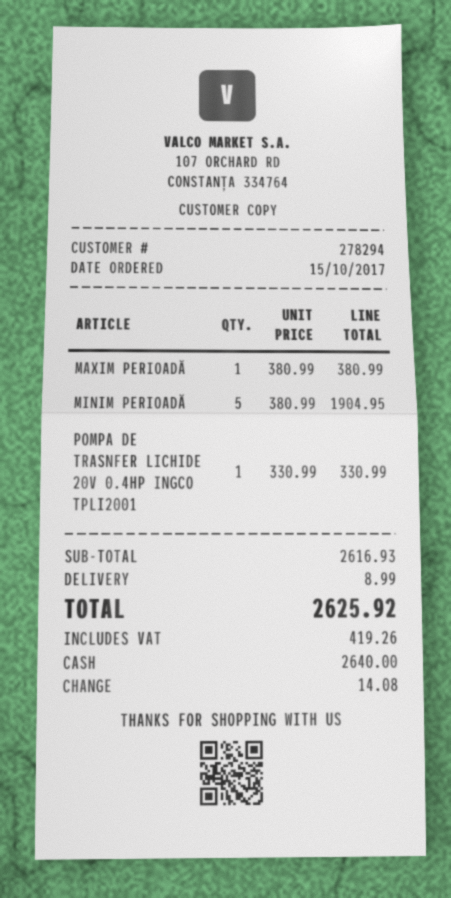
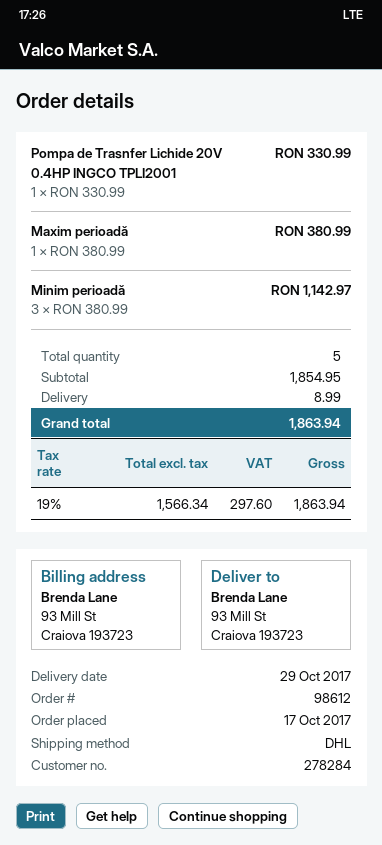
order date: 2017-10-15 -> 2017-10-17
customer number: 278294 -> 278284
MINIM PERIOADĂ: 5 x 380.99 = 1904.95 -> 3 x 380.99 = 1142.97
subtotal: 2616.93 -> 1854.95
tax: 419.26 -> 297.60
total: 2625.92 -> 1863.94

